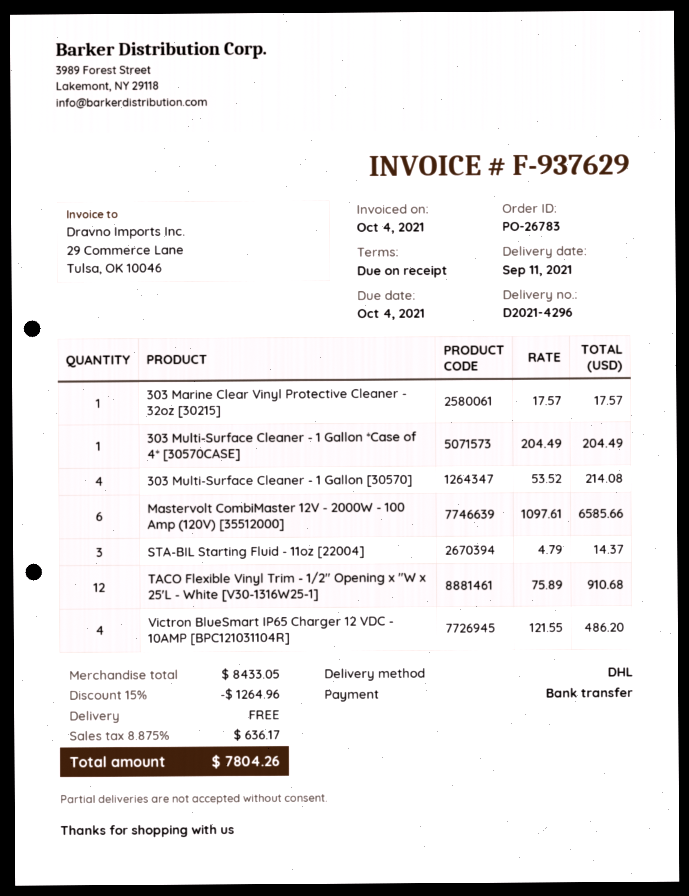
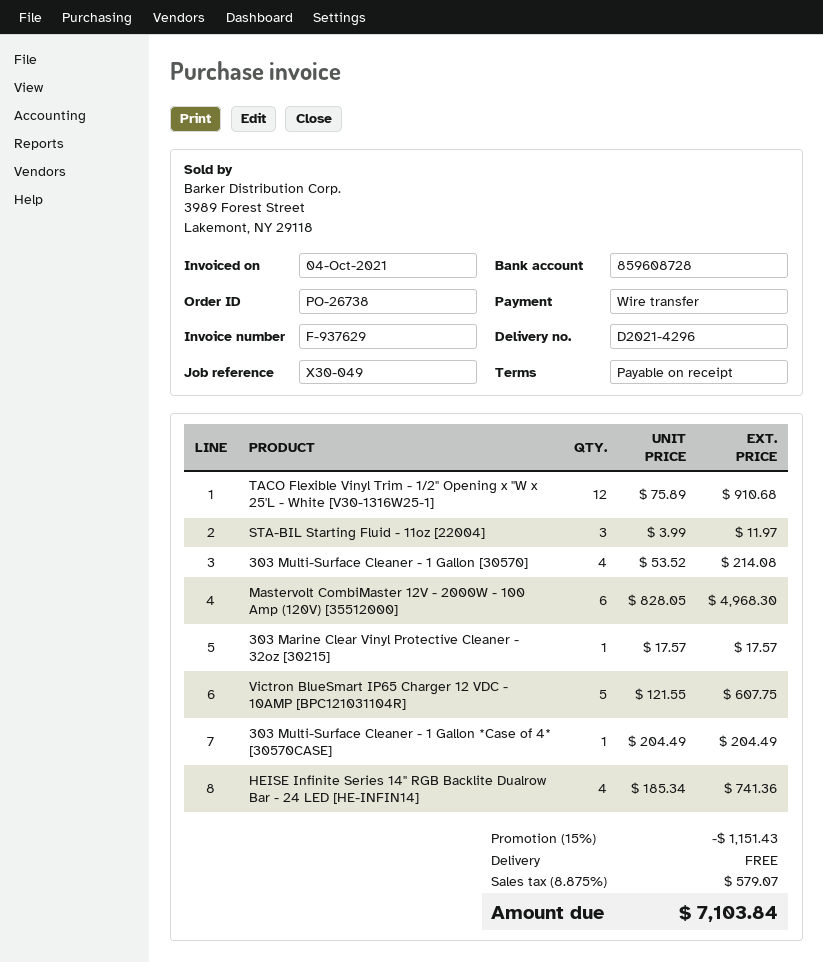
order number: PO-26783 -> PO-26738
Mastervolt CombiMaster 12V - 2000W - 100 Amp (120V) [35512000]: 6 x 1097.61 = 6585.66 -> 6 x 828.05 = 4968.30
STA-BIL Starting Fluid - 11oz [22004]: 3 x 4.79 = 14.37 -> 3 x 3.99 = 11.97
Victron BlueSmart IP65 Charger 12 VDC - 10AMP [BPC121031104R]: 4 x 121.55 = 486.20 -> 5 x 121.55 = 607.75
HEISE Infinite Series 14" RGB Backlite Dualrow Bar - 24 LED [HE-INFIN14]: none -> 4 x 185.34 = 741.36
discount: 15% = 1264.96 -> 15% = 1151.43
tax: 8.875% = 636.17 -> 8.875% = 579.07
total: 7804.26 -> 7103.84

